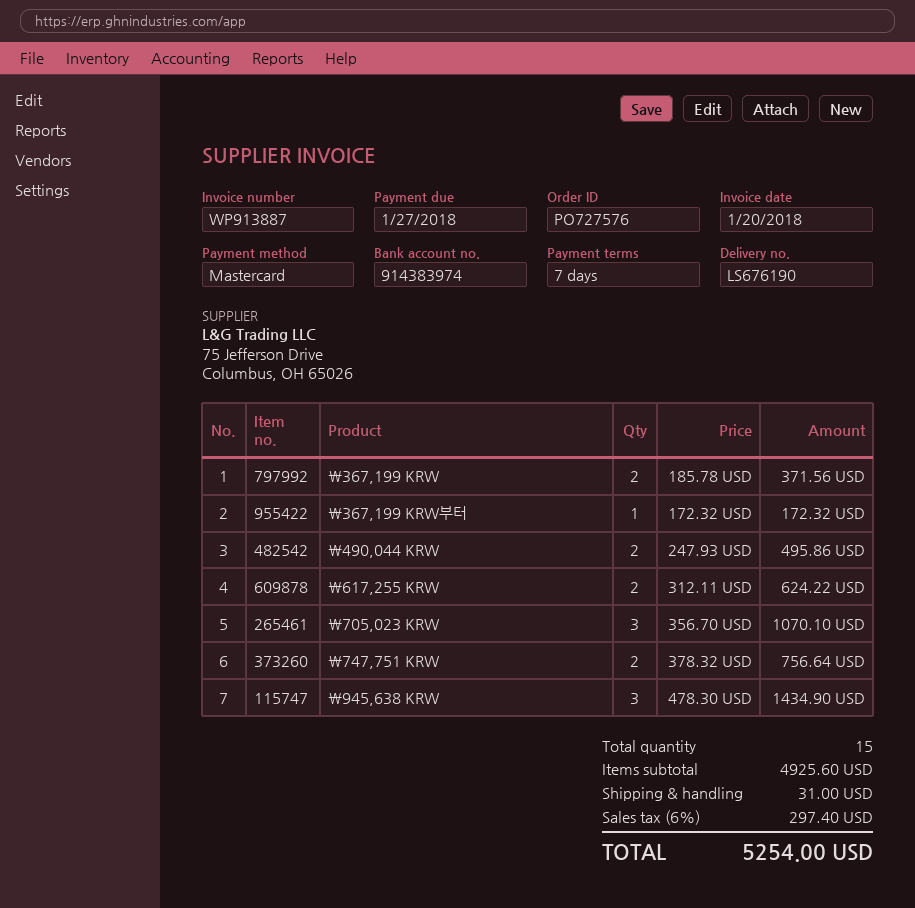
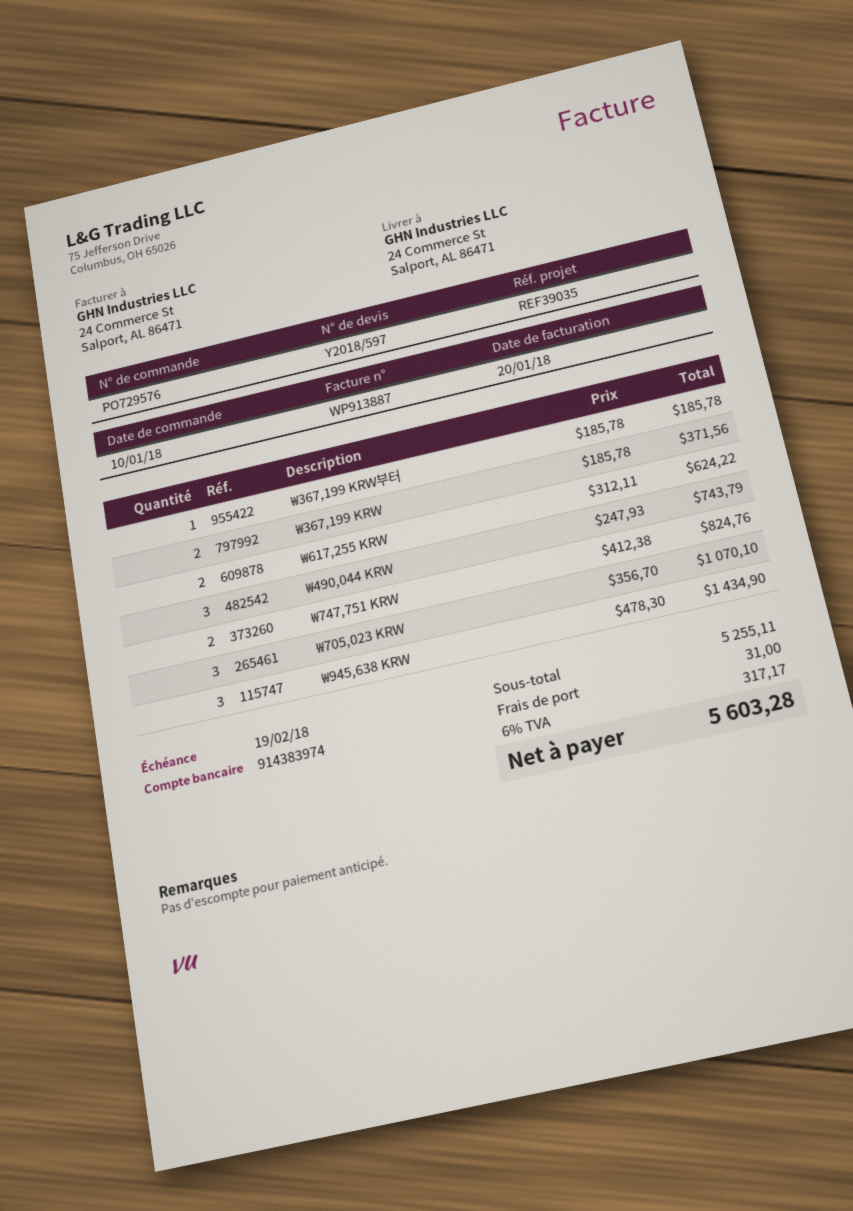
order number: PO727576 -> PO729576
due date: 2018-01-27 -> 2018-02-19
₩367,199 KRW부터: 1 x 172.32 = 172.32 -> 1 x 185.78 = 185.78
₩490,044 KRW: 2 x 247.93 = 495.86 -> 3 x 247.93 = 743.79
₩747,751 KRW: 2 x 378.32 = 756.64 -> 2 x 412.38 = 824.76
subtotal: 4925.60 -> 5255.11
tax: 6% = 297.40 -> 6% = 317.17
total: 5254.00 -> 5603.28

